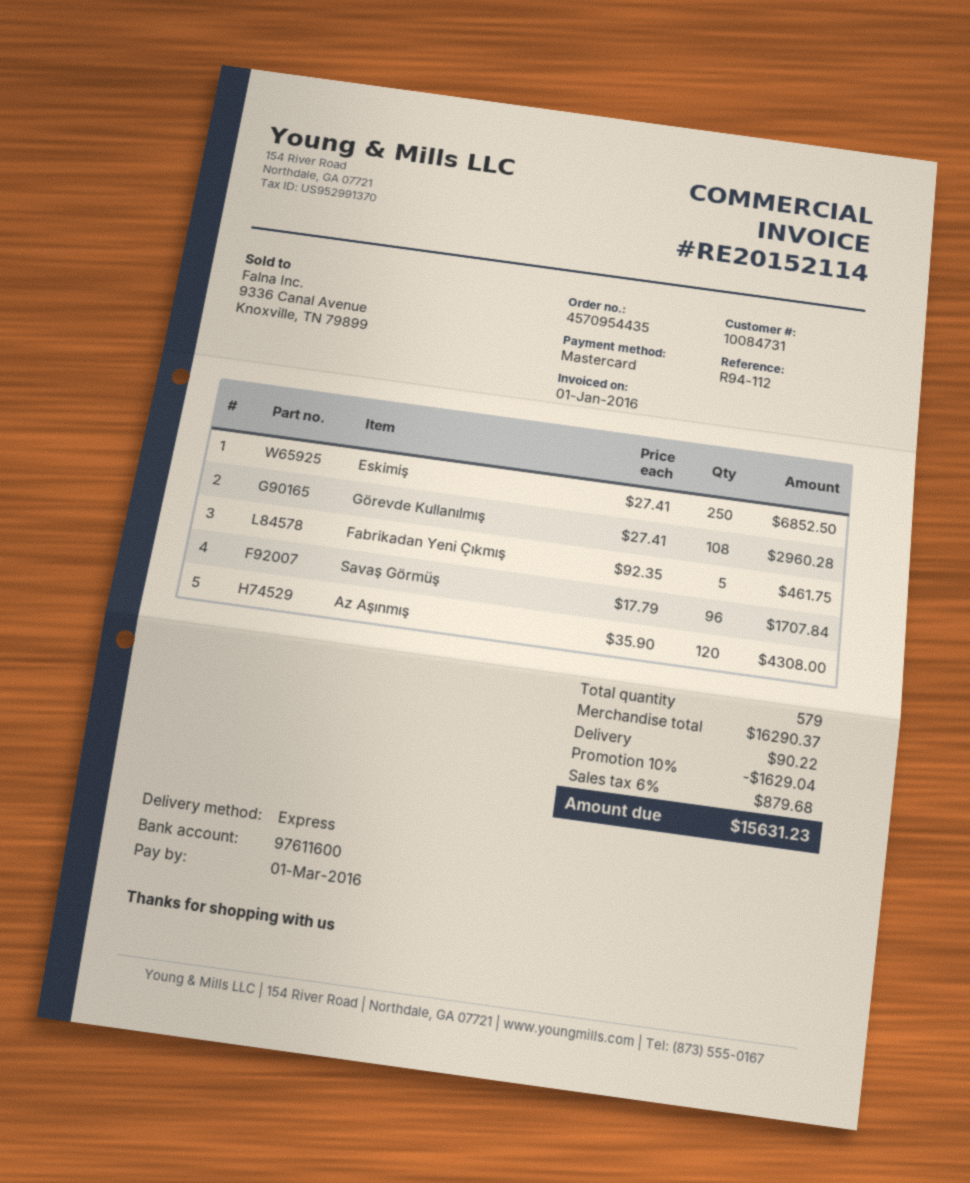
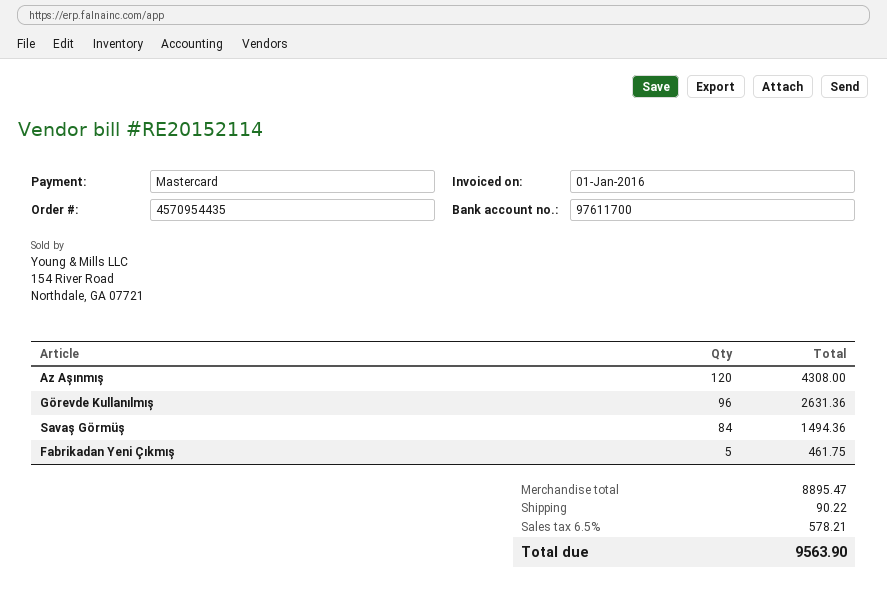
bank account: 97611600 -> 97611700
Eskimiş: 250 for 6852.50 -> none
Görevde Kullanılmış: 108 for 2960.28 -> 96 for 2631.36
Savaş Görmüş: 96 for 1707.84 -> 84 for 1494.36
subtotal: 16290.37 -> 8895.47
discount: 10% = 1629.04 -> none
tax: 6% = 879.68 -> 6.5% = 578.21
total: 15631.23 -> 9563.90

